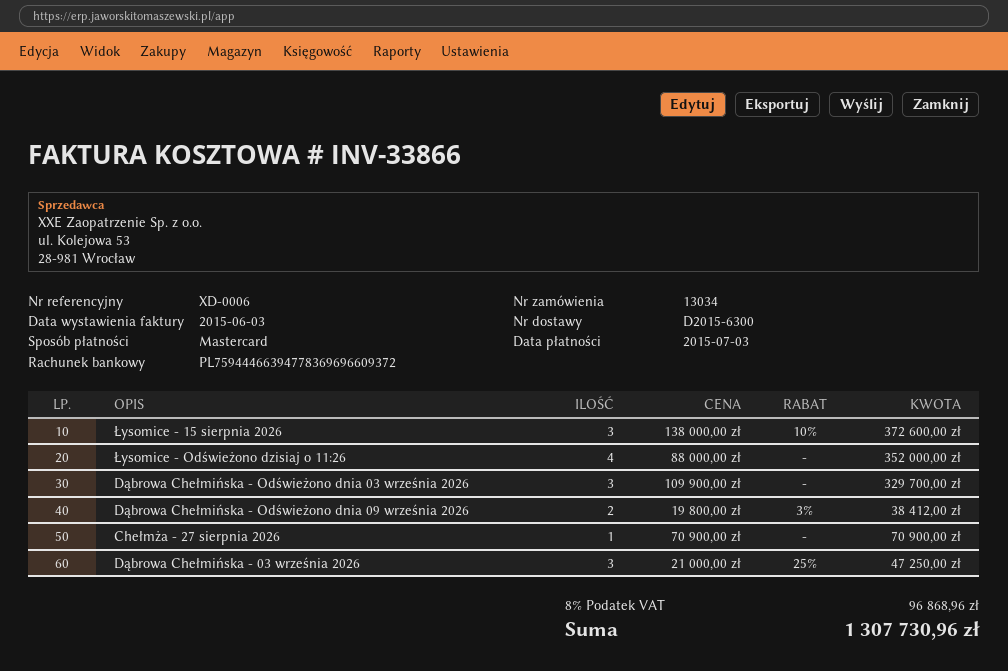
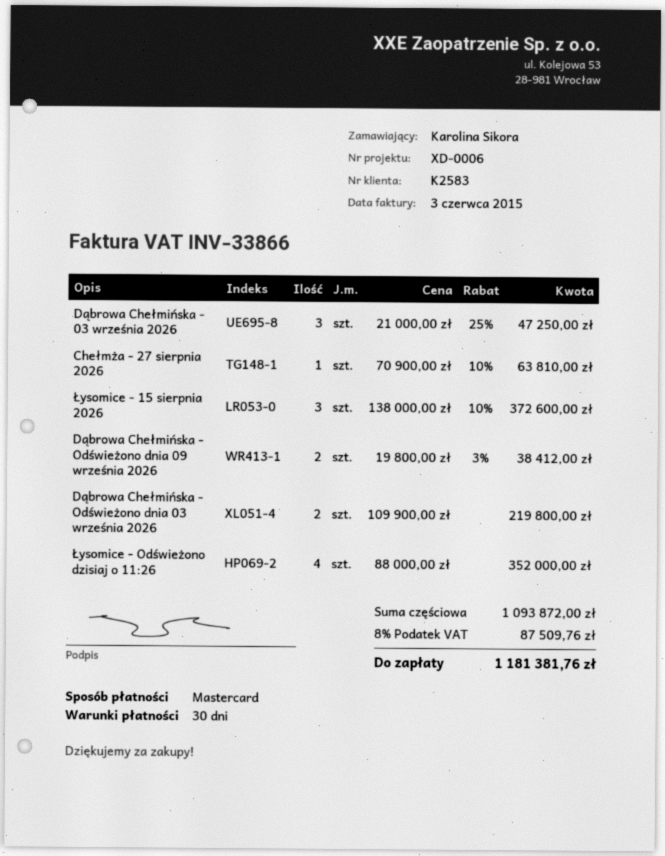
Dąbrowa Chełmińska - Odświeżono dnia 03 września 2026: 3 x 109900.00 = 329700.00 -> 2 x 109900.00 = 219800.00
Chełmża - 27 sierpnia 2026: 1 x 70900.00 = 70900.00 -> 1 x 70900.00 - 10% = 63810.00
tax: 8% = 96868.96 -> 8% = 87509.76
total: 1307730.96 -> 1181381.76

